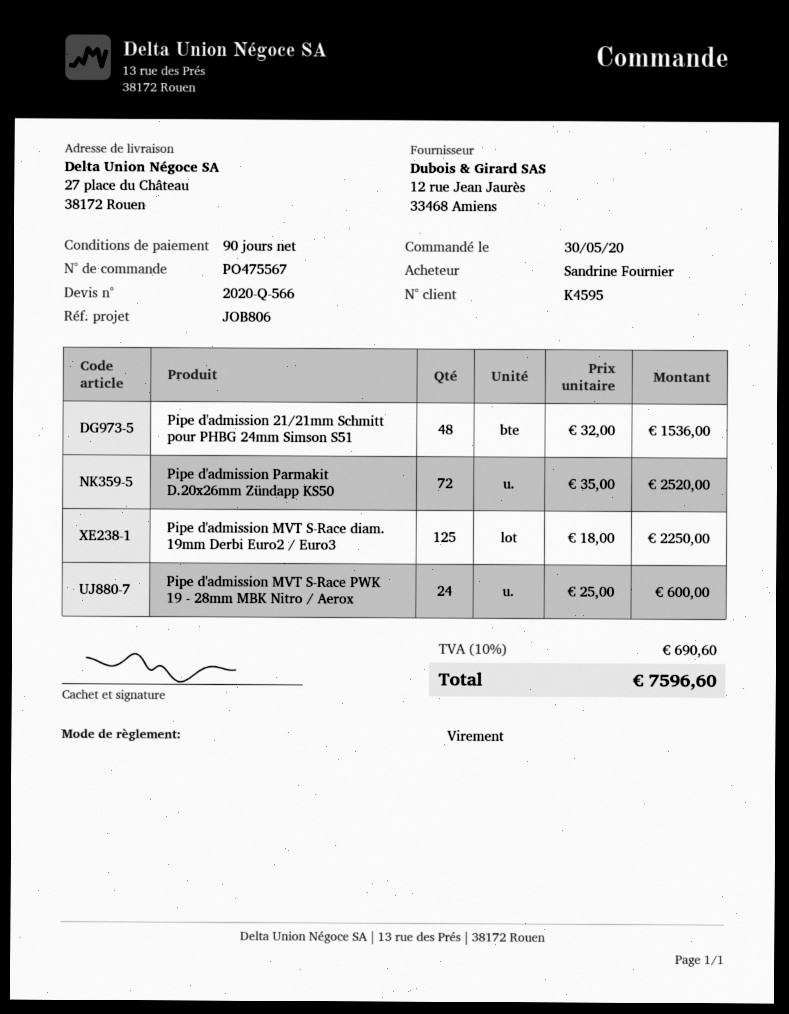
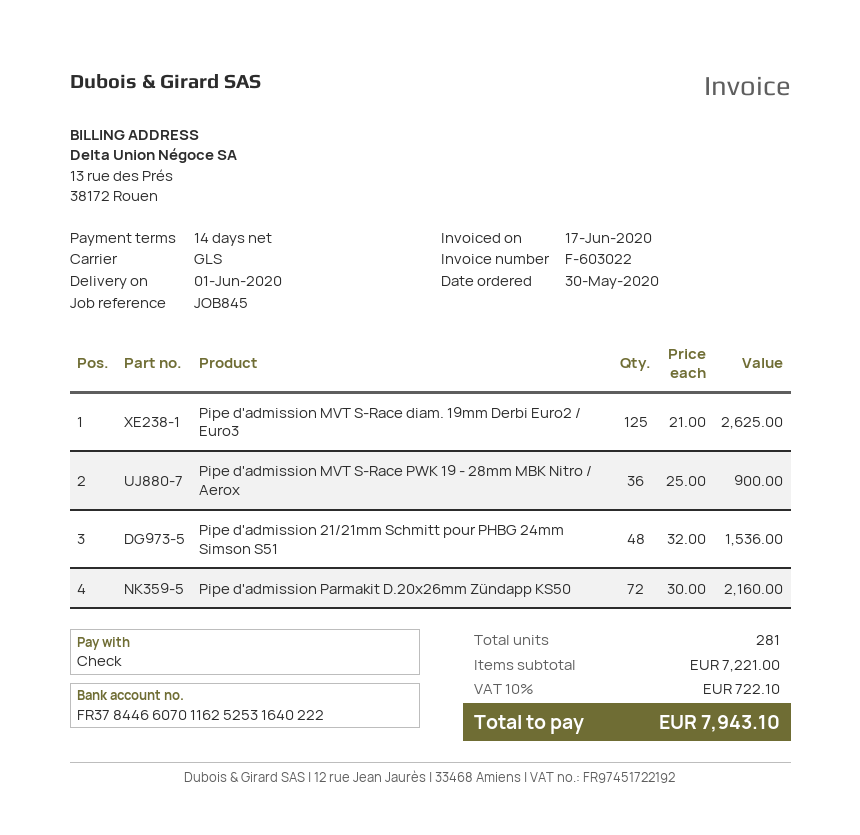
payment terms: 90 days -> 14 days
reference: JOB806 -> JOB845
payment method: bank transfer -> cheque
Pipe d'admission Parmakit D.20x26mm Zündapp KS50: 72 x 35.00 = 2520.00 -> 72 x 30.00 = 2160.00
Pipe d'admission MVT S-Race diam. 19mm Derbi Euro2 / Euro3: 125 x 18.00 = 2250.00 -> 125 x 21.00 = 2625.00
Pipe d'admission MVT S-Race PWK 19 - 28mm MBK Nitro / Aerox: 24 x 25.00 = 600.00 -> 36 x 25.00 = 900.00
tax: 10% = 690.60 -> 10% = 722.10
total: 7596.60 -> 7943.10

